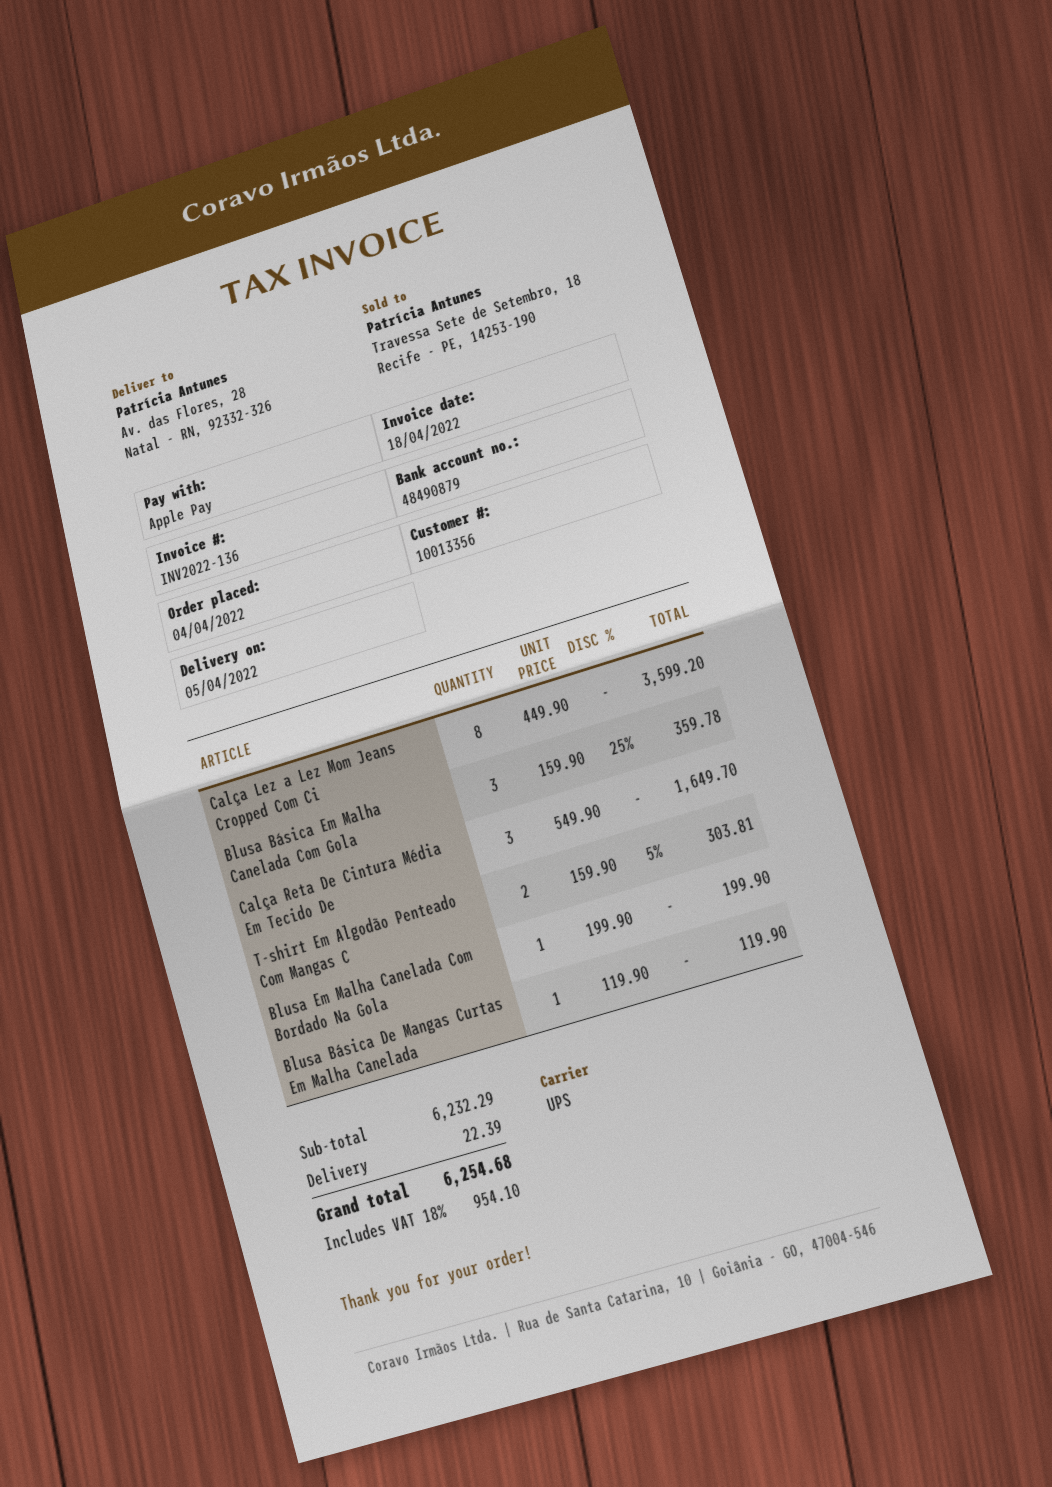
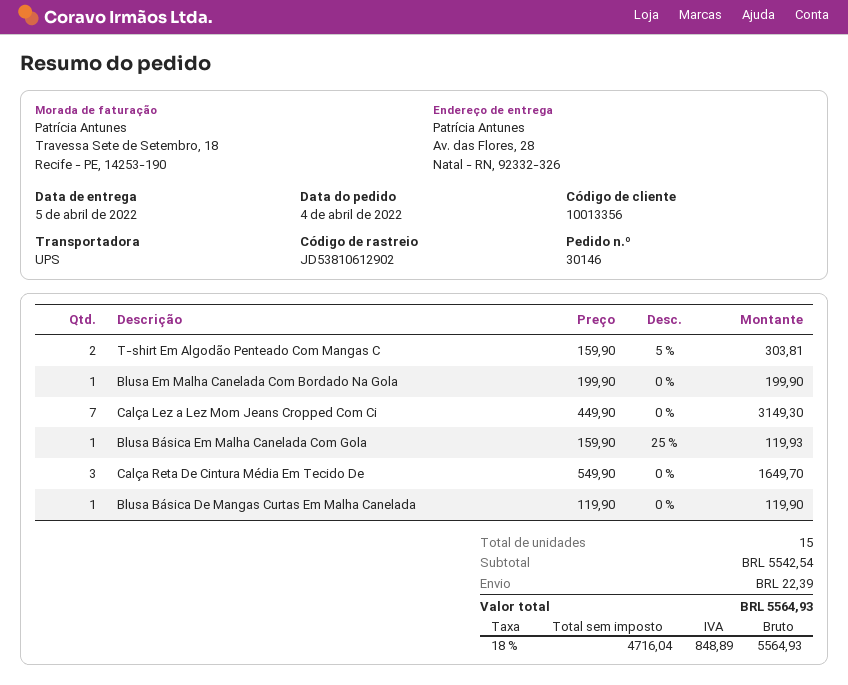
Calça Lez a Lez Mom Jeans Cropped Com Ci: 8 x 449.90 = 3599.20 -> 7 x 449.90 = 3149.30
Blusa Básica Em Malha Canelada Com Gola: 3 x 159.90 - 25% = 359.78 -> 1 x 159.90 - 25% = 119.93
subtotal: 6232.29 -> 5542.54
tax: 18% = 954.10 -> 18% = 848.89
total: 6254.68 -> 5564.93

